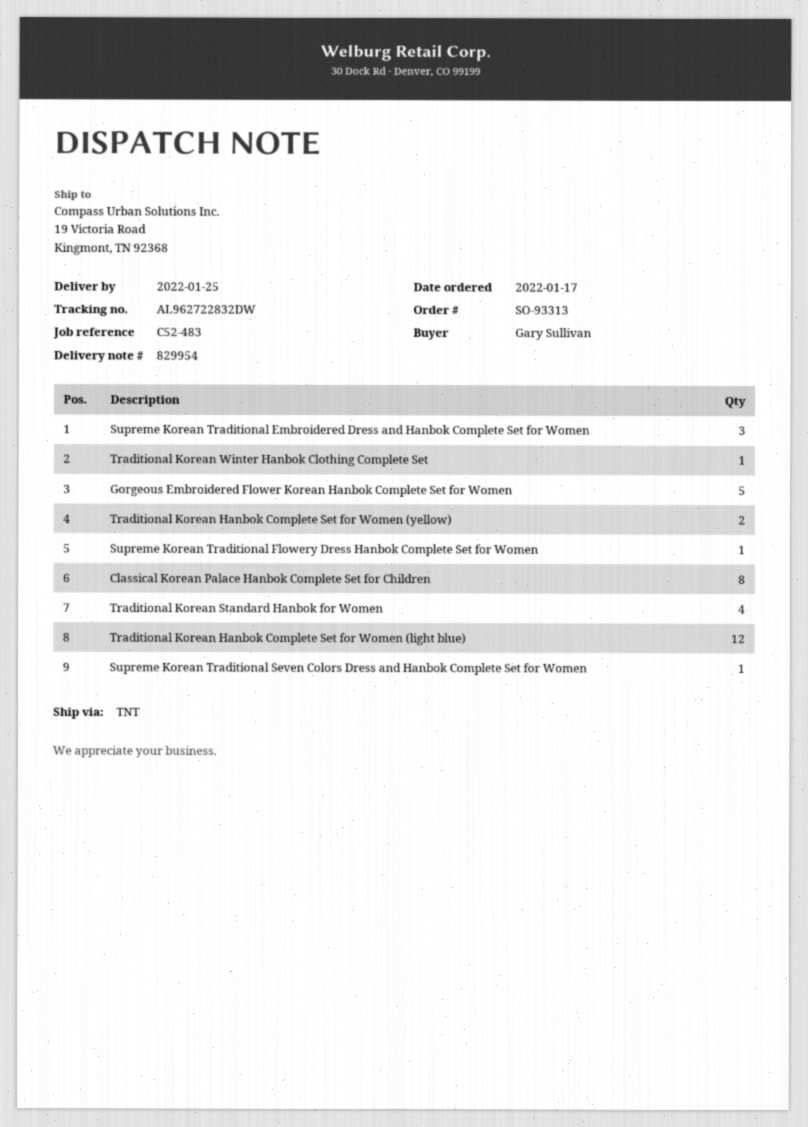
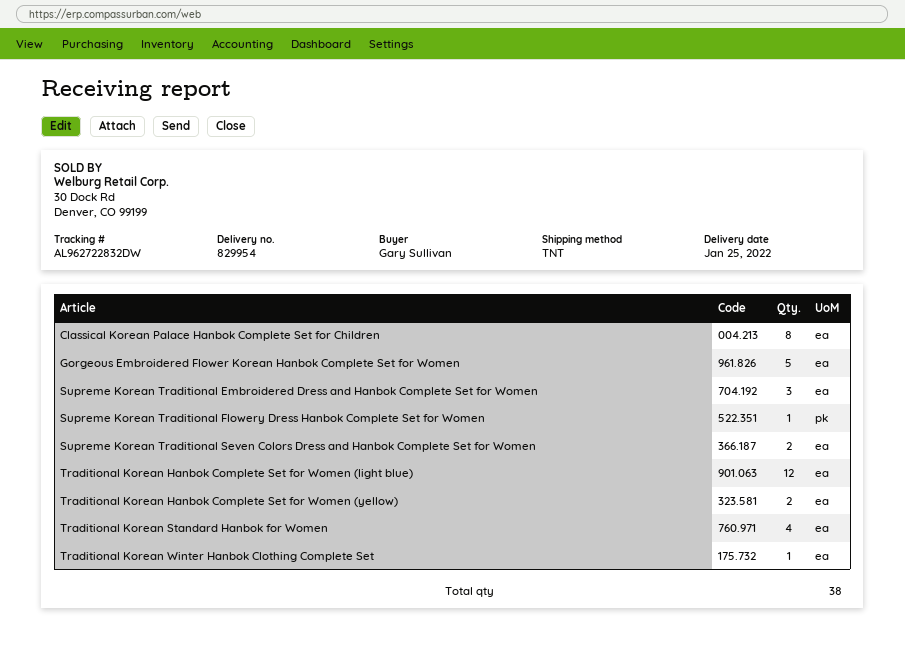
Supreme Korean Traditional Seven Colors Dress and Hanbok Complete Set for Women: 1 -> 2

